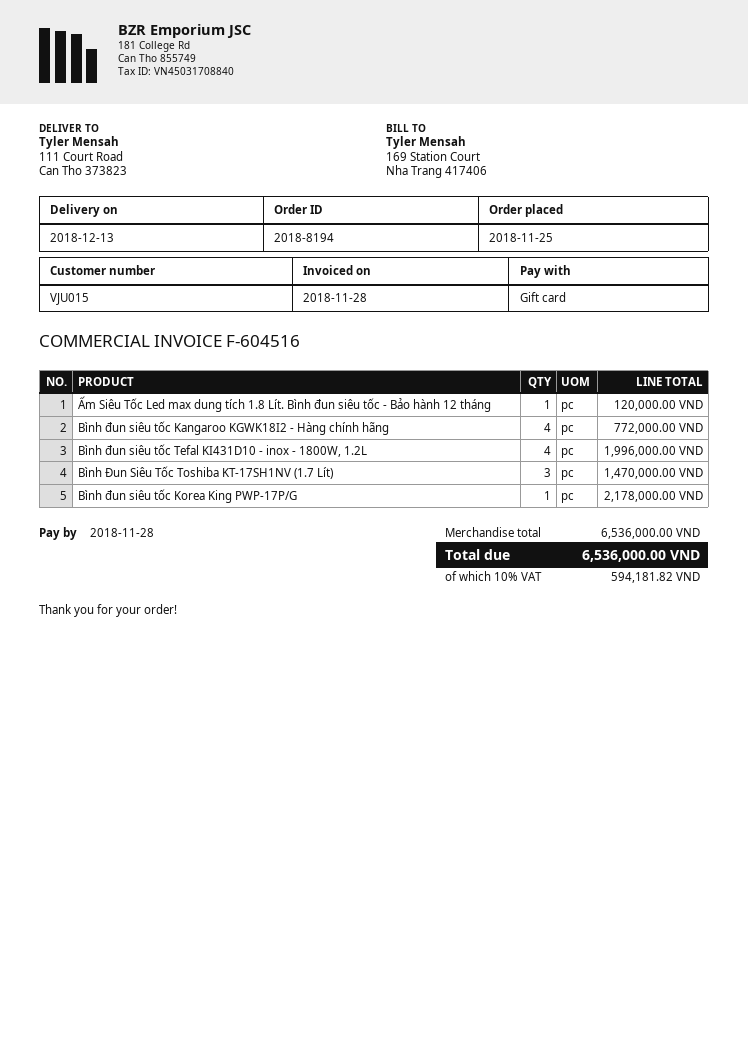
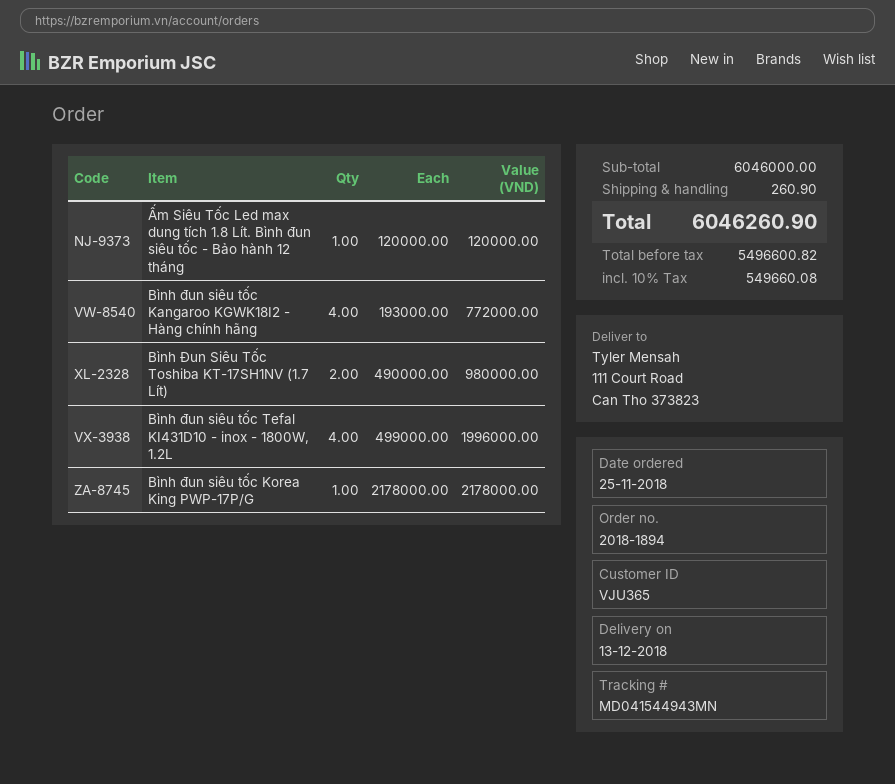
order number: 2018-8194 -> 2018-1894
customer number: VJU015 -> VJU365
Bình Đun Siêu Tốc Toshiba KT-17SH1NV (1.7 Lít): 3 for 1470000.00 -> 2 for 980000.00
subtotal: 6536000.00 -> 6046000.00
shipping: none -> 260.90
tax: 10% = 594181.82 -> 10% = 549660.08
total: 6536000.00 -> 6046260.90

